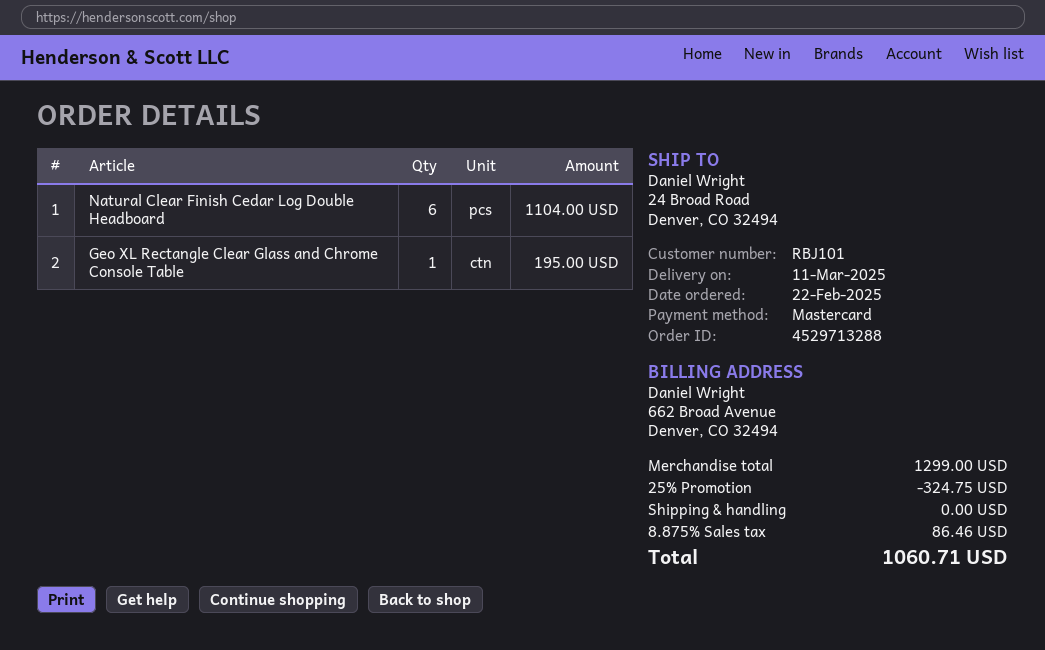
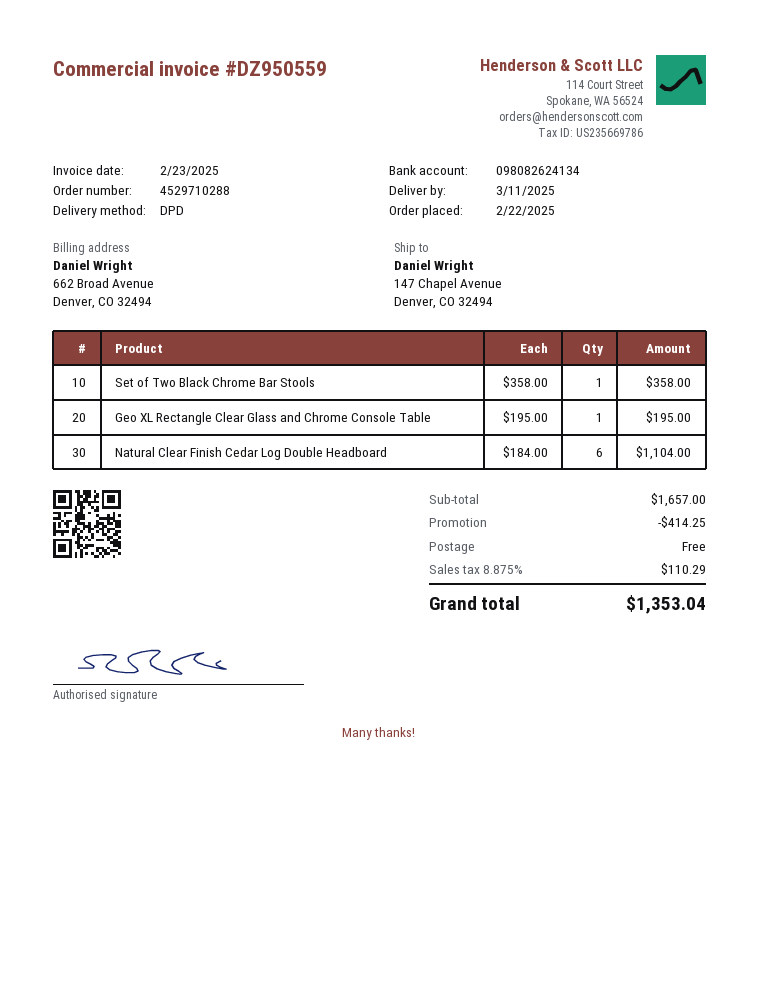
order number: 4529713288 -> 4529710288
ship to: 24 Broad Road, Denver, CO 32494 -> 147 Chapel Avenue, Denver, CO 32494
Set of Two Black Chrome Bar Stools: none -> 1 for 358.00
subtotal: 1299.00 -> 1657.00
discount: 324.75 -> 414.25
tax: 8.875% = 86.46 -> 8.875% = 110.29
total: 1060.71 -> 1353.04

